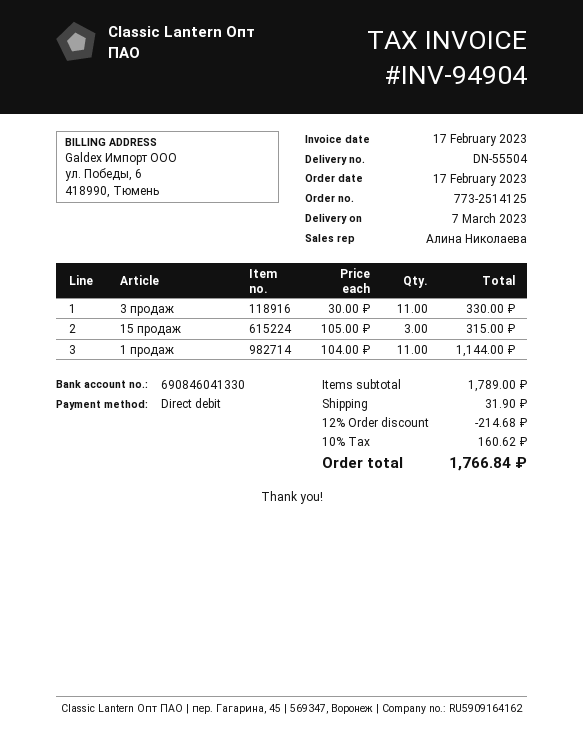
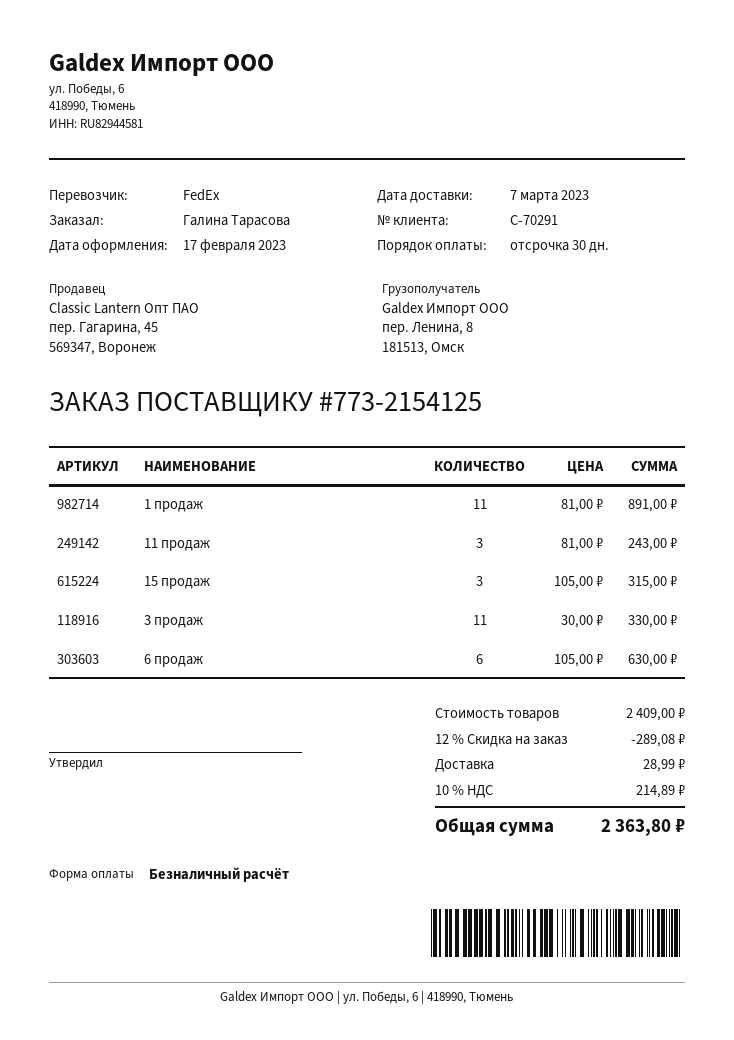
order number: 773-2514125 -> 773-2154125
payment method: direct debit -> bank transfer
1 продаж: 11 x 104.00 = 1144.00 -> 11 x 81.00 = 891.00
11 продаж: none -> 3 x 81.00 = 243.00
6 продаж: none -> 6 x 105.00 = 630.00
subtotal: 1789.00 -> 2409.00
discount: 12% = 214.68 -> 12% = 289.08
shipping: 31.90 -> 28.99
tax: 10% = 160.62 -> 10% = 214.89
total: 1766.84 -> 2363.80

